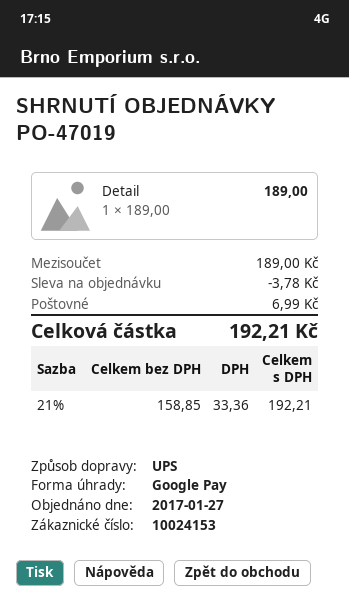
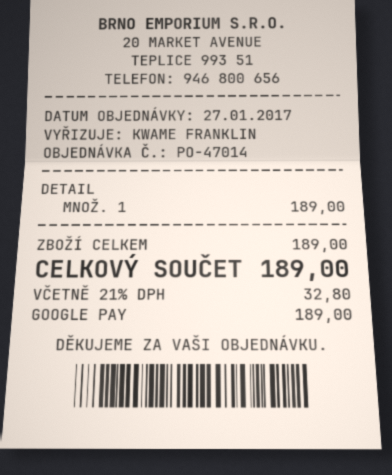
order number: PO-47019 -> PO-47014
discount: 3.78 -> none
shipping: 6.99 -> none
tax: 21% = 33.36 -> 21% = 32.80
total: 192.21 -> 189.00

